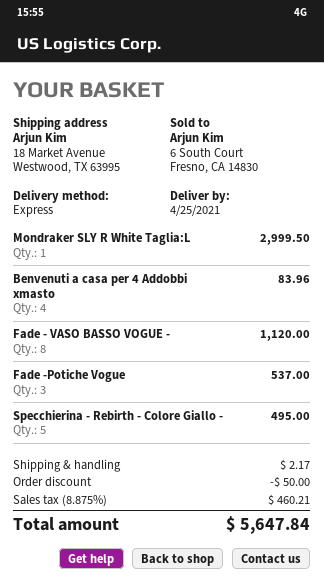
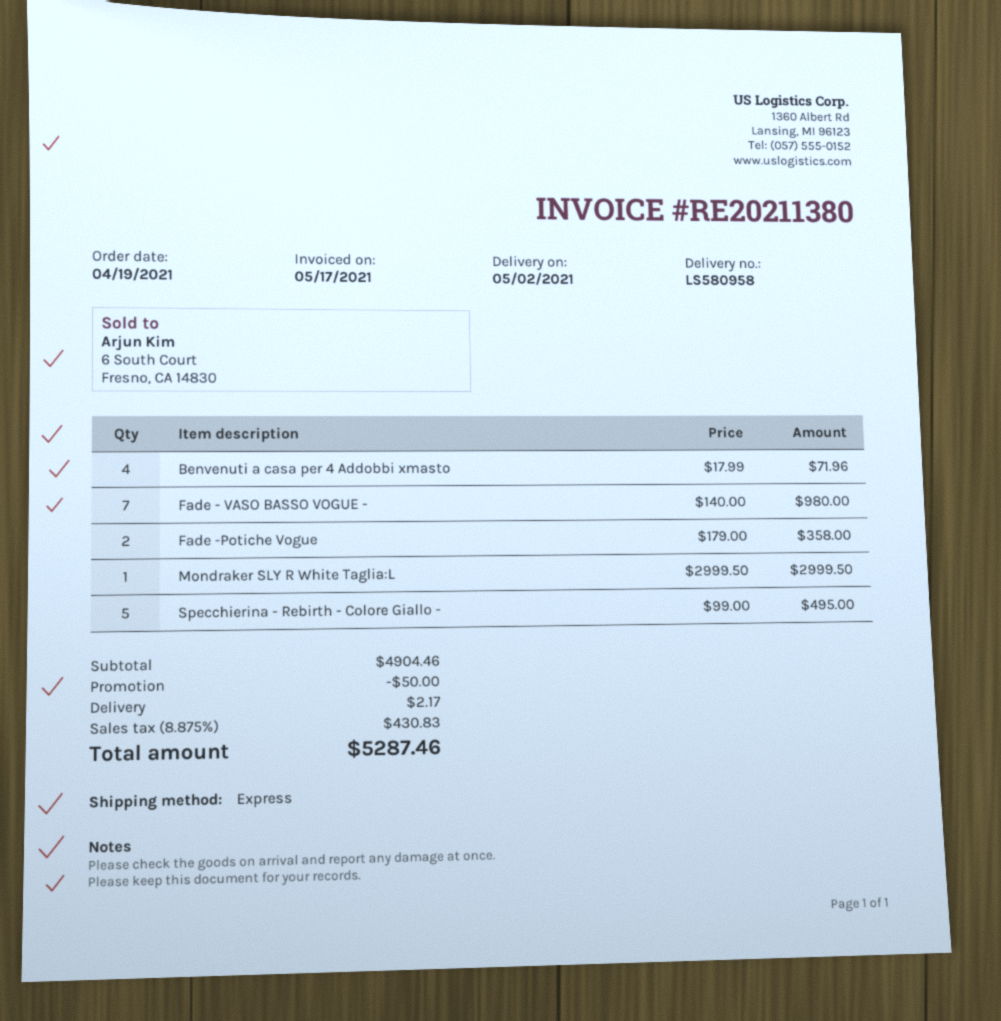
delivery date: 2021-04-25 -> 2021-05-02
Benvenuti a casa per 4 Addobbi xmasto: 4 for 83.96 -> 4 for 71.96
Fade - VASO BASSO VOGUE -: 8 for 1120.00 -> 7 for 980.00
Fade -Potiche Vogue: 3 for 537.00 -> 2 for 358.00
tax: 8.875% = 460.21 -> 8.875% = 430.83
total: 5647.84 -> 5287.46

